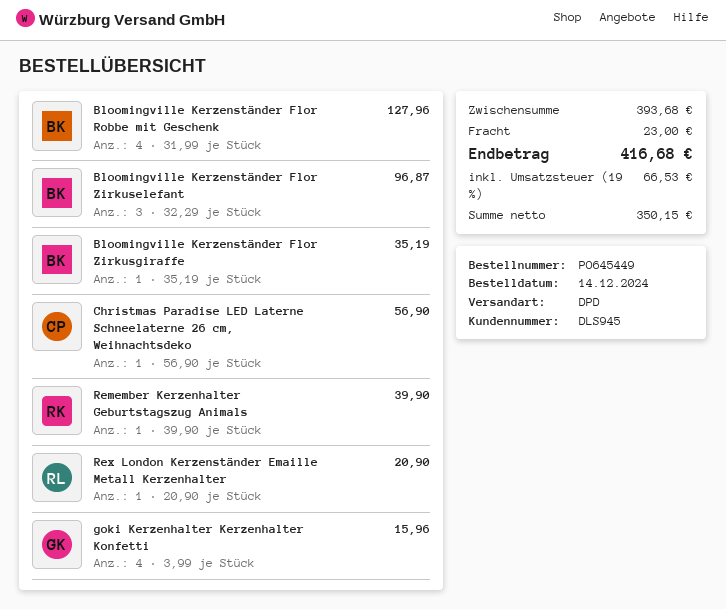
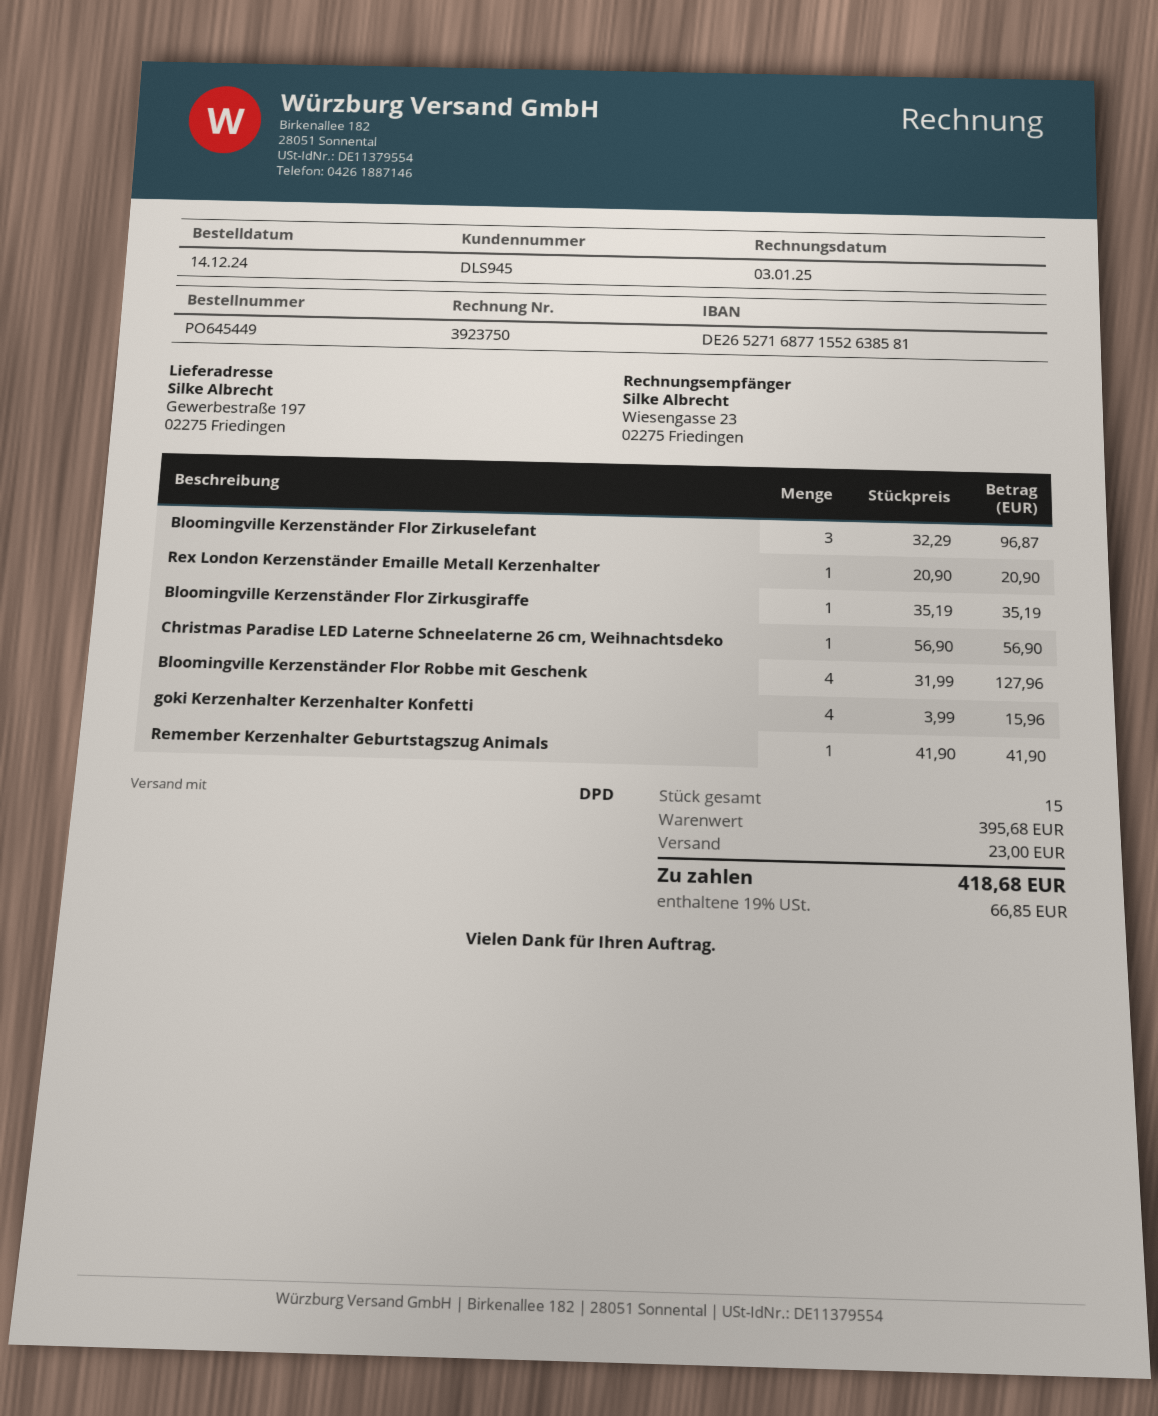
Remember Kerzenhalter Geburtstagszug Animals: 1 x 39.90 = 39.90 -> 1 x 41.90 = 41.90
subtotal: 393.68 -> 395.68
tax: 19% = 66.53 -> 19% = 66.85
total: 416.68 -> 418.68

